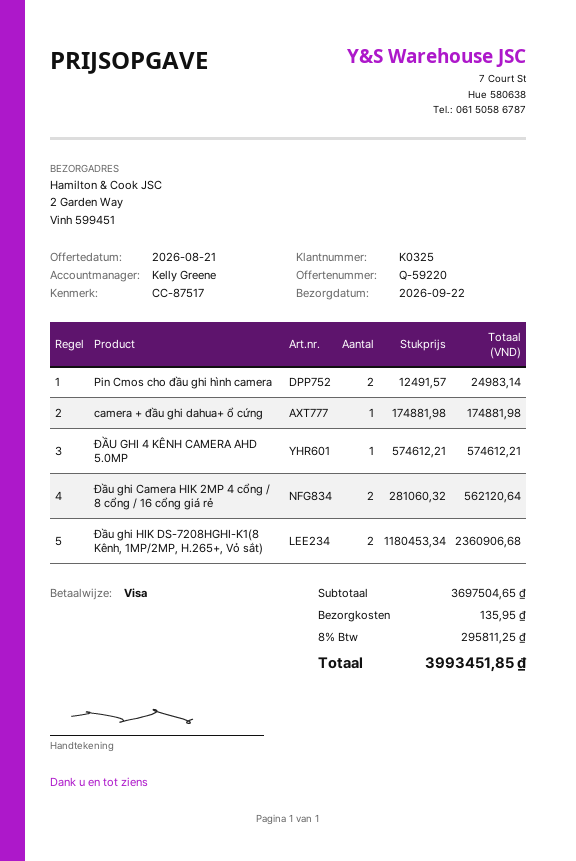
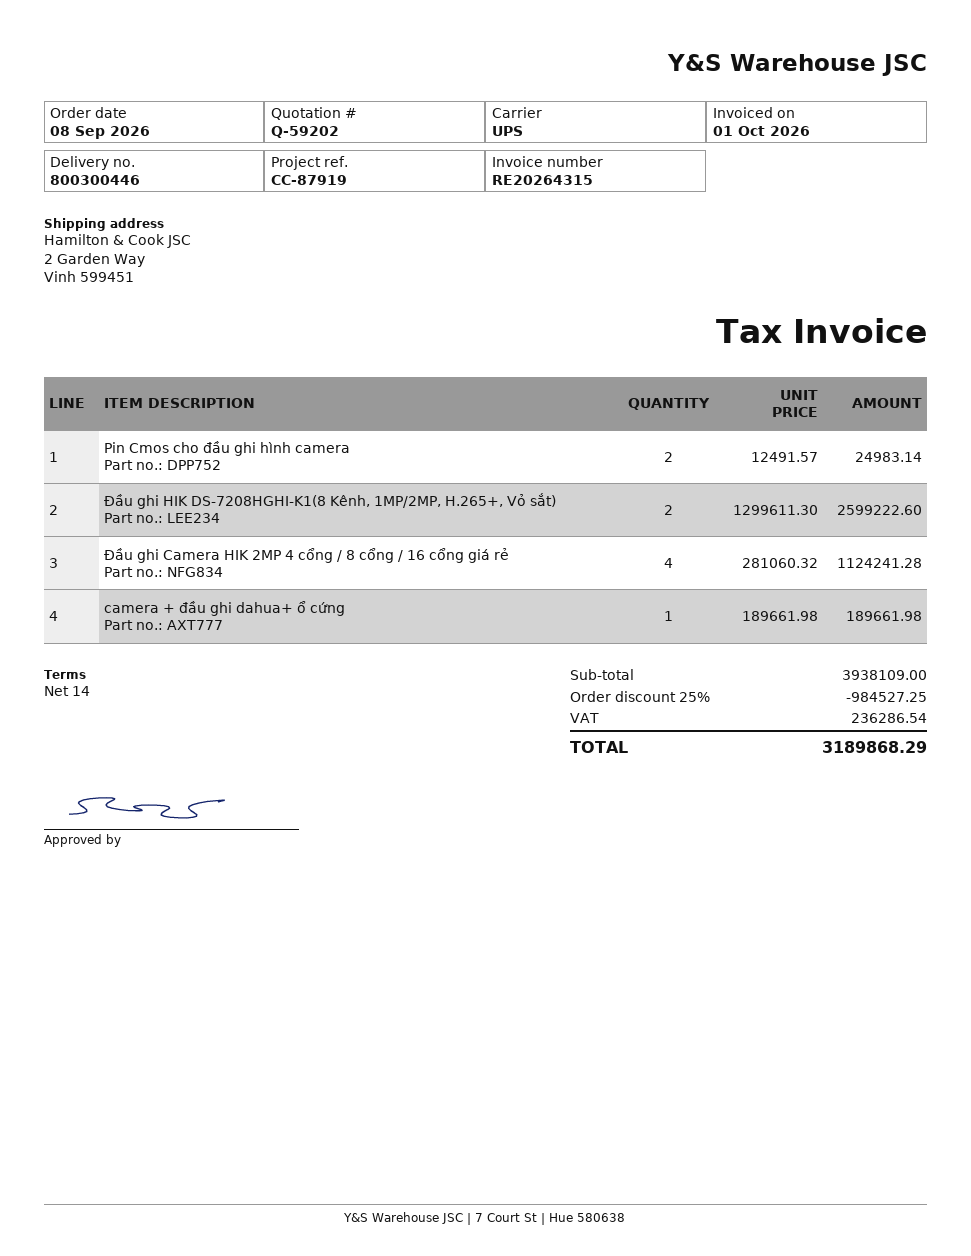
quote number: Q-59220 -> Q-59202
reference: CC-87517 -> CC-87919
camera + đầu ghi dahua+ ổ cứng: 1 x 174881.98 = 174881.98 -> 1 x 189661.98 = 189661.98
ĐẦU GHI 4 KÊNH CAMERA AHD 5.0MP: 1 x 574612.21 = 574612.21 -> none
Đầu ghi Camera HIK 2MP 4 cổng / 8 cổng / 16 cổng giá rẻ: 2 x 281060.32 = 562120.64 -> 4 x 281060.32 = 1124241.28
Đầu ghi HIK DS-7208HGHI-K1(8 Kênh, 1MP/2MP, H.265+, Vỏ sắt): 2 x 1180453.34 = 2360906.68 -> 2 x 1299611.30 = 2599222.60
subtotal: 3697504.65 -> 3938109.00
discount: none -> 25% = 984527.25
shipping: 135.95 -> none
tax: 295811.25 -> 236286.54
total: 3993451.85 -> 3189868.29

